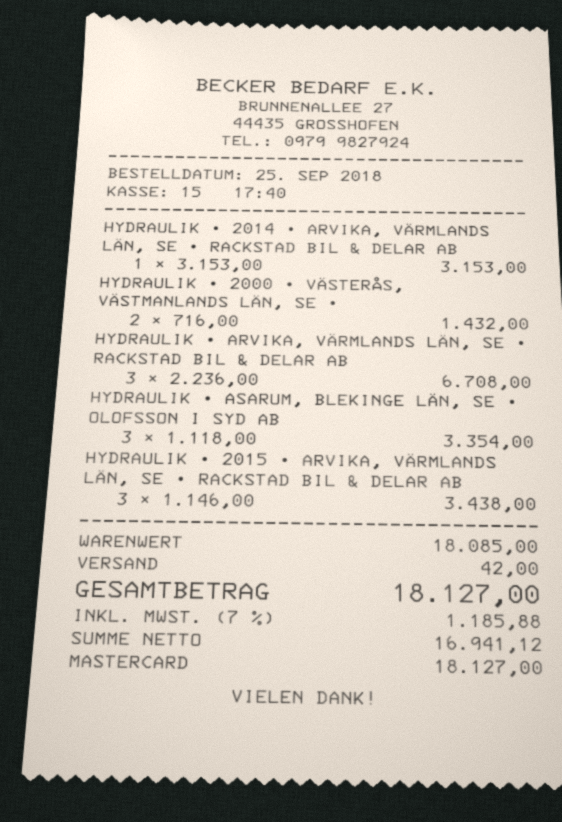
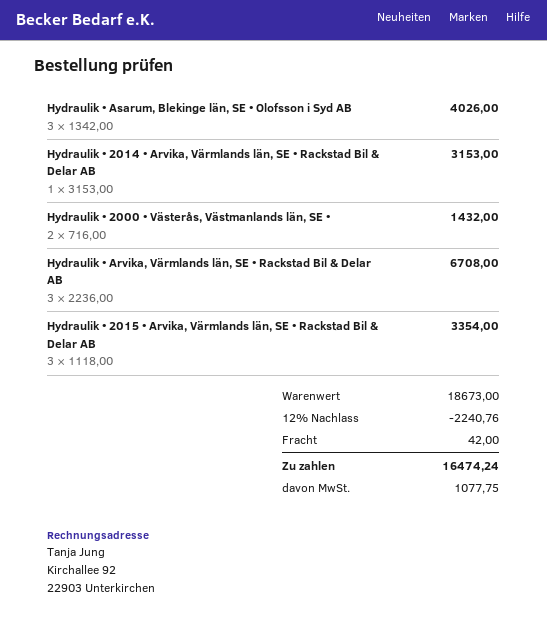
HYDRAULIK • ASARUM, BLEKINGE LÄN, SE • OLOFSSON I SYD AB: 3 x 1118.00 = 3354.00 -> 3 x 1342.00 = 4026.00
HYDRAULIK • 2015 • ARVIKA, VÄRMLANDS LÄN, SE • RACKSTAD BIL & DELAR AB: 3 x 1146.00 = 3438.00 -> 3 x 1118.00 = 3354.00
subtotal: 18085.00 -> 18673.00
discount: none -> 12% = 2240.76
tax: 1185.88 -> 1077.75
total: 18127.00 -> 16474.24

